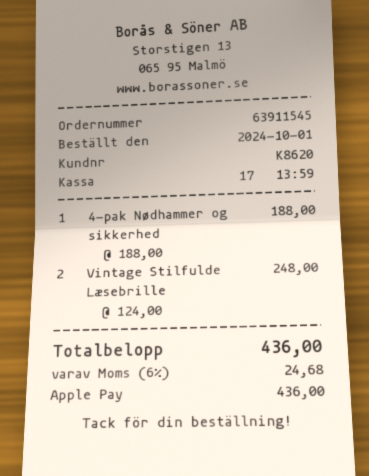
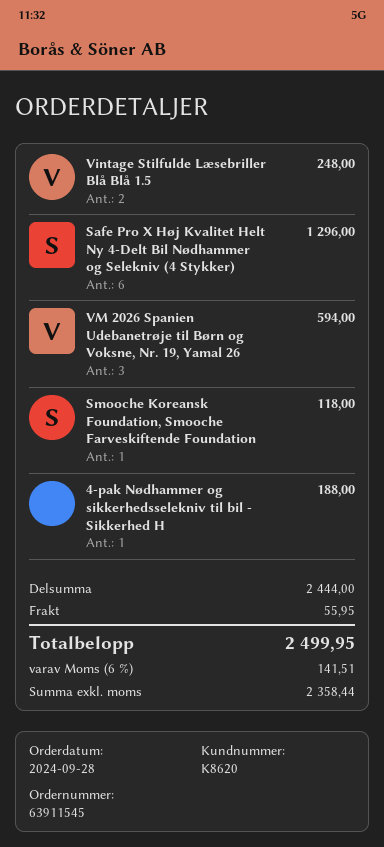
order date: 2024-10-01 -> 2024-09-28
Safe Pro X Høj Kvalitet Helt Ny 4-Delt Bil Nødhammer og Selekniv (4 Stykker): none -> 6 for 1296.00
VM 2026 Spanien Udebanetrøje til Børn og Voksne, Nr. 19, Yamal 26: none -> 3 for 594.00
Smooche Koreansk Foundation, Smooche Farveskiftende Foundation: none -> 1 for 118.00
shipping: none -> 55.95
tax: 6% = 24.68 -> 6% = 141.51
total: 436.00 -> 2499.95

